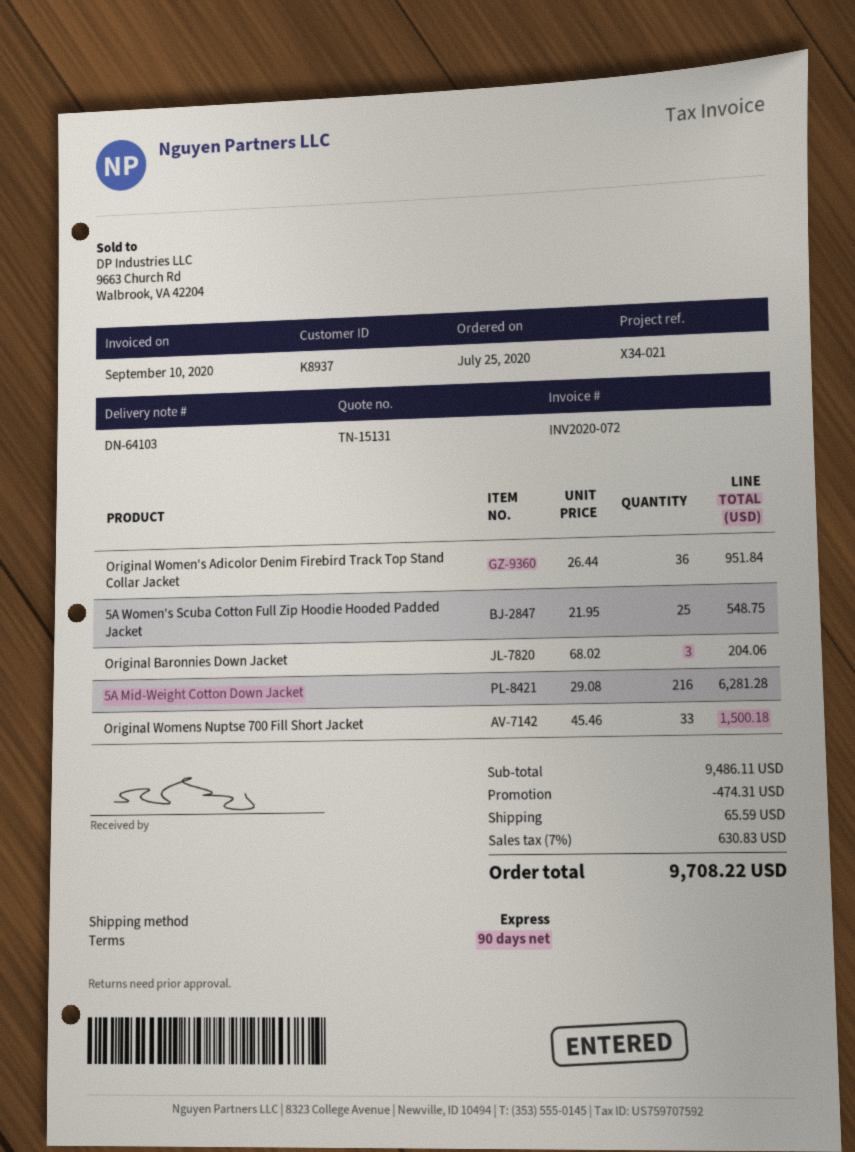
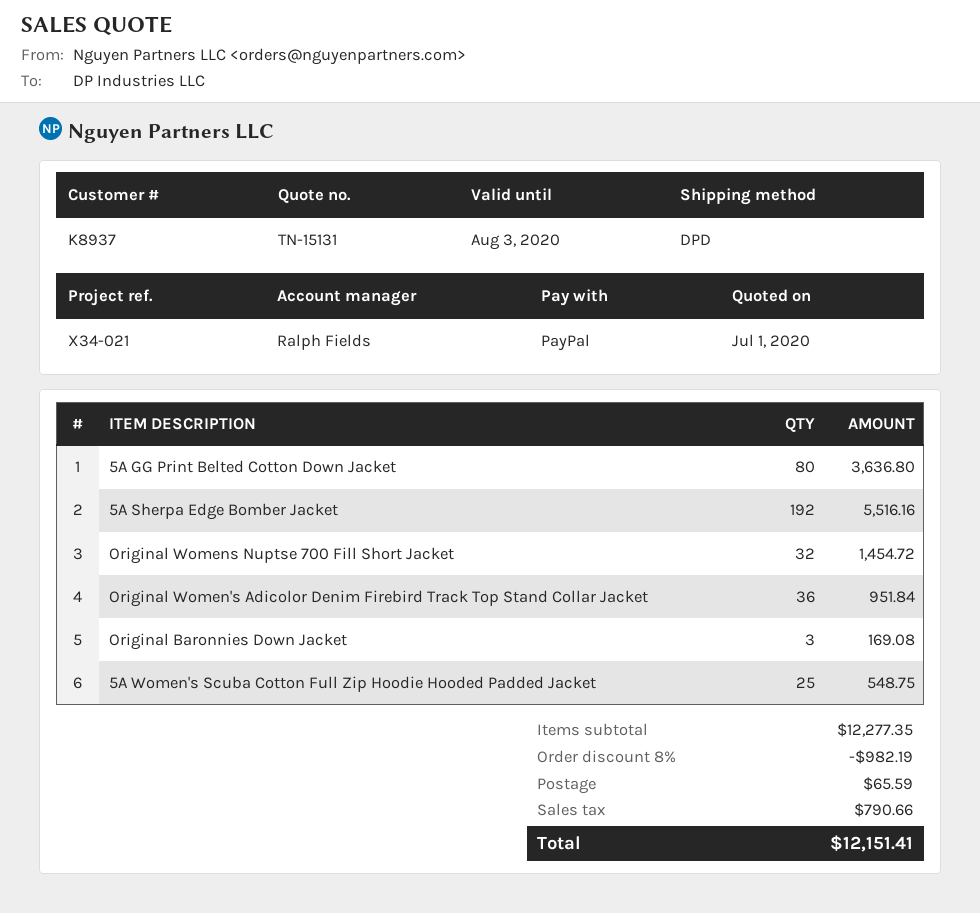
shipping method: express -> DPD
Original Baronnies Down Jacket: 3 for 204.06 -> 3 for 169.08
5A Mid-Weight Cotton Down Jacket: 216 for 6281.28 -> none
Original Womens Nuptse 700 Fill Short Jacket: 33 for 1500.18 -> 32 for 1454.72
5A GG Print Belted Cotton Down Jacket: none -> 80 for 3636.80
5A Sherpa Edge Bomber Jacket: none -> 192 for 5516.16
subtotal: 9486.11 -> 12277.35
discount: 474.31 -> 982.19
tax: 630.83 -> 790.66
total: 9708.22 -> 12151.41

